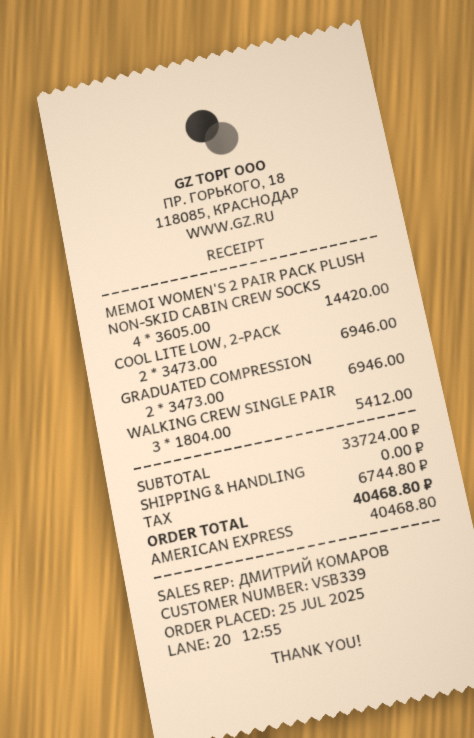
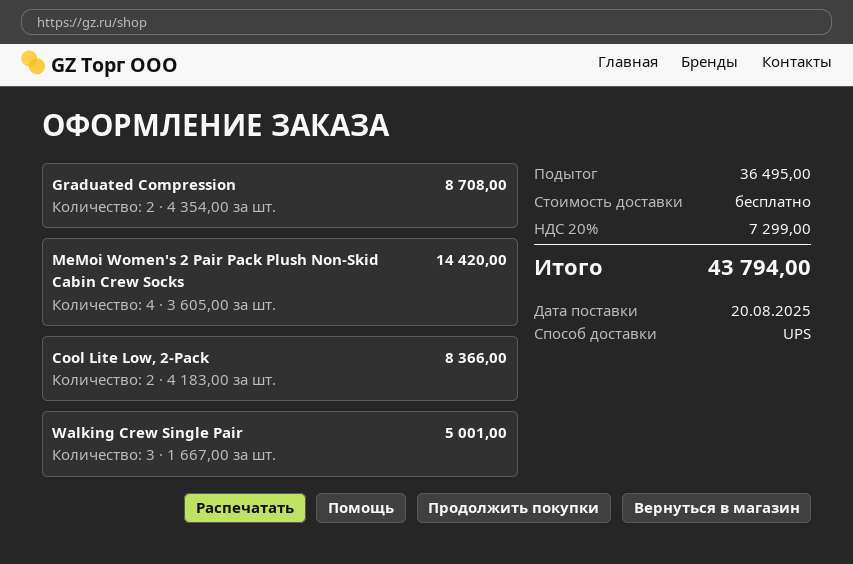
COOL LITE LOW, 2-PACK: 2 x 3473.00 = 6946.00 -> 2 x 4183.00 = 8366.00
GRADUATED COMPRESSION: 2 x 3473.00 = 6946.00 -> 2 x 4354.00 = 8708.00
WALKING CREW SINGLE PAIR: 3 x 1804.00 = 5412.00 -> 3 x 1667.00 = 5001.00
subtotal: 33724.00 -> 36495.00
tax: 6744.80 -> 7299.00
total: 40468.80 -> 43794.00

